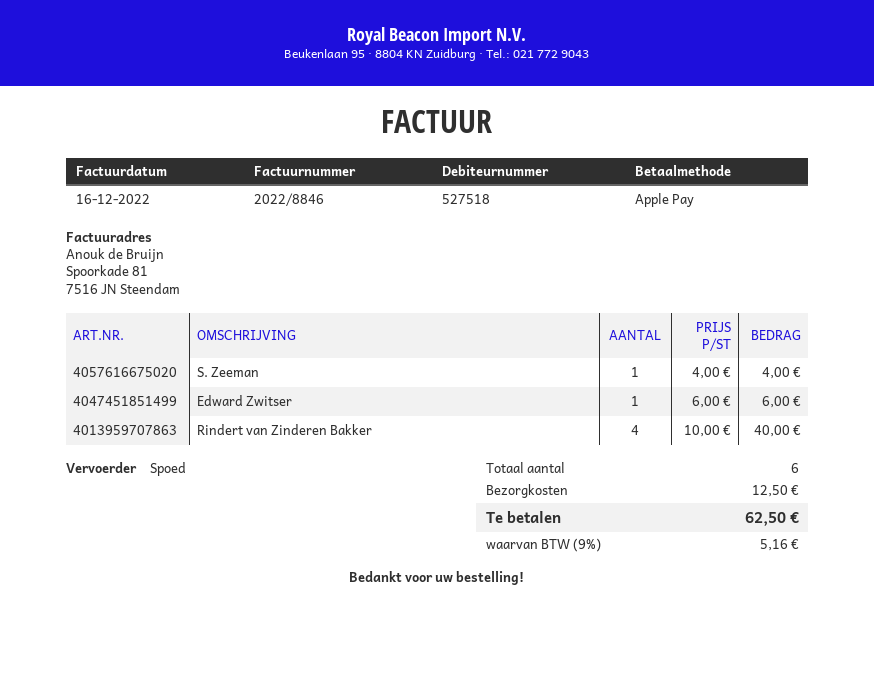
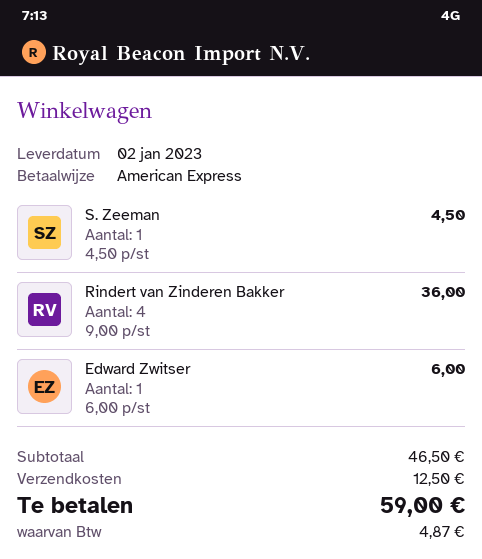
payment method: Apple Pay -> American Express
S. Zeeman: 1 x 4.00 = 4.00 -> 1 x 4.50 = 4.50
Rindert van Zinderen Bakker: 4 x 10.00 = 40.00 -> 4 x 9.00 = 36.00
tax: 5.16 -> 4.87
total: 62.50 -> 59.00

